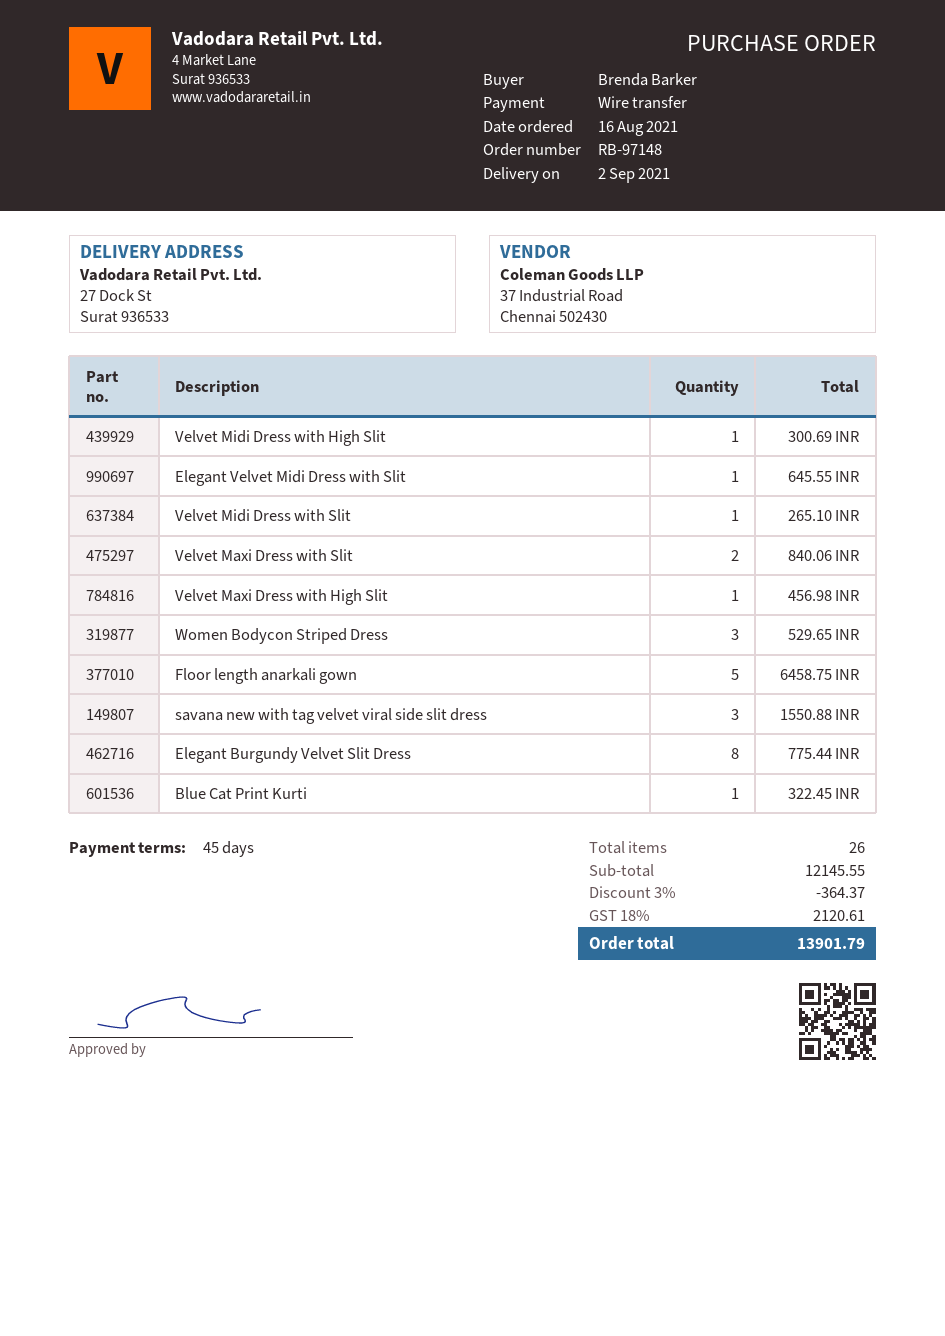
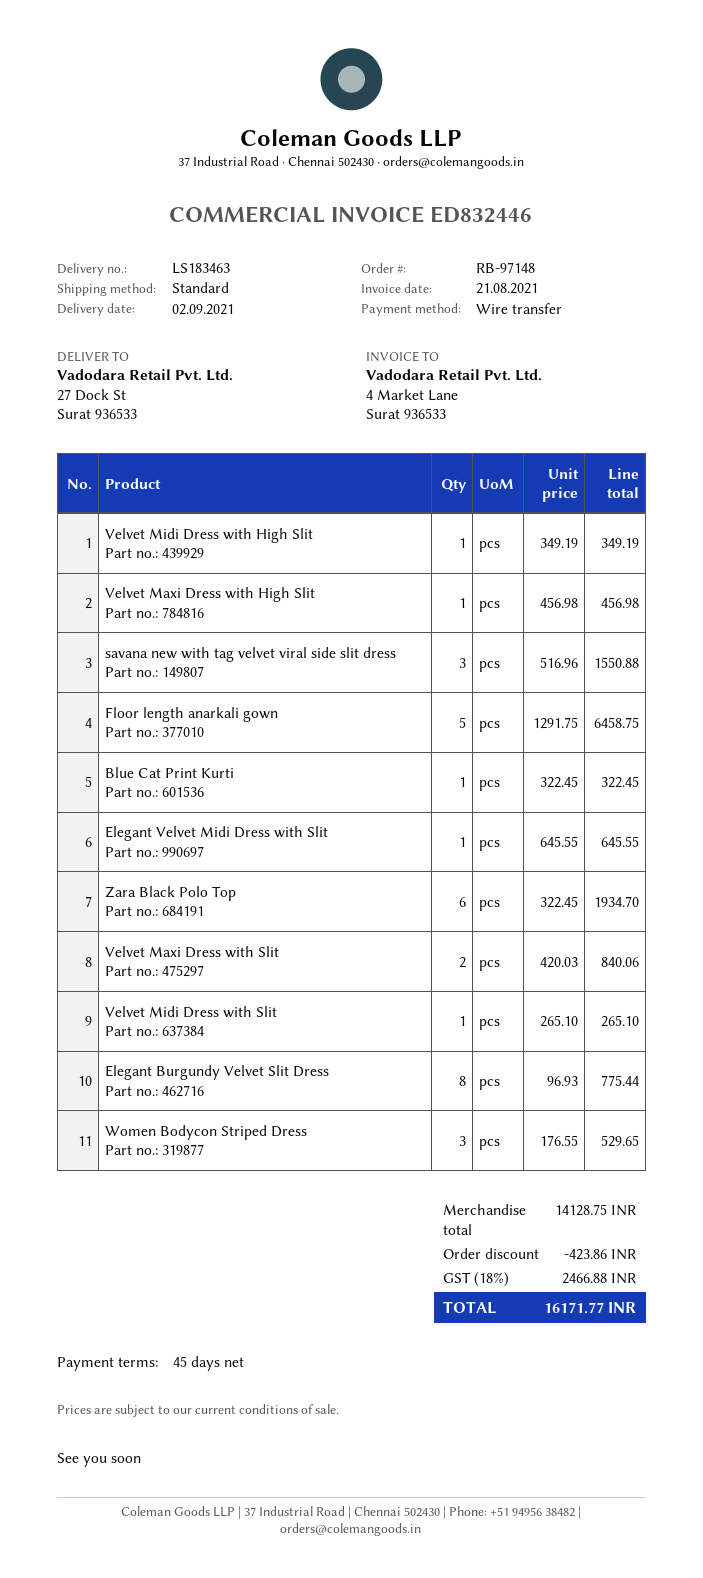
Velvet Midi Dress with High Slit: 1 for 300.69 -> 1 for 349.19
Zara Black Polo Top: none -> 6 for 1934.70
subtotal: 12145.55 -> 14128.75
discount: 364.37 -> 423.86
tax: 18% = 2120.61 -> 18% = 2466.88
total: 13901.79 -> 16171.77

